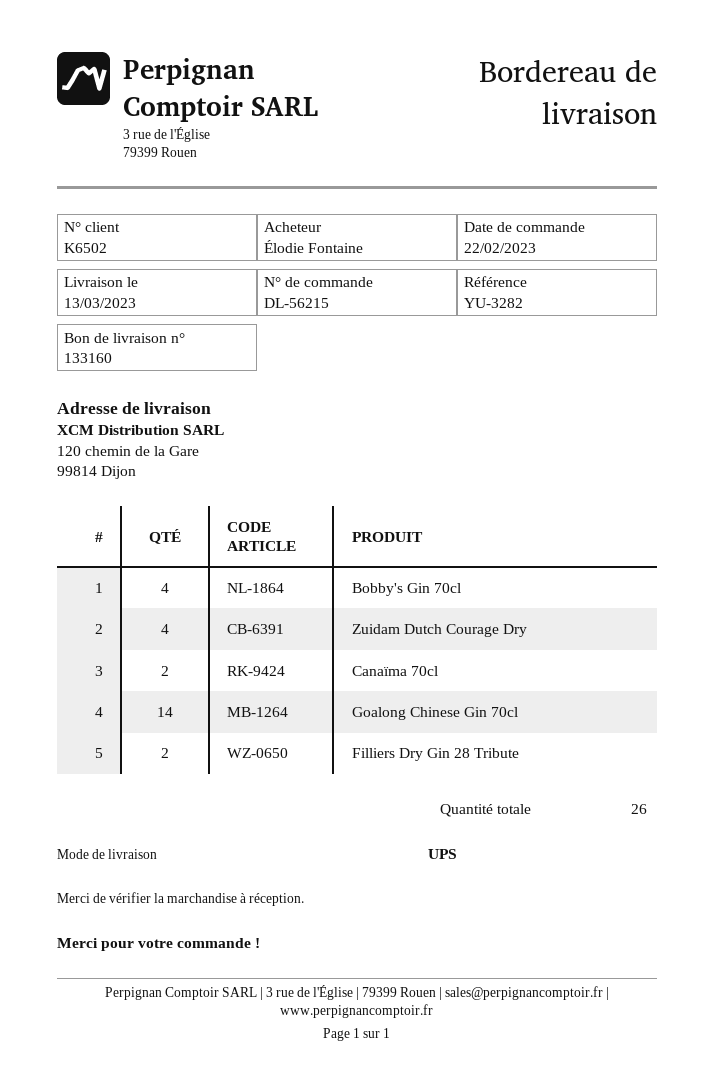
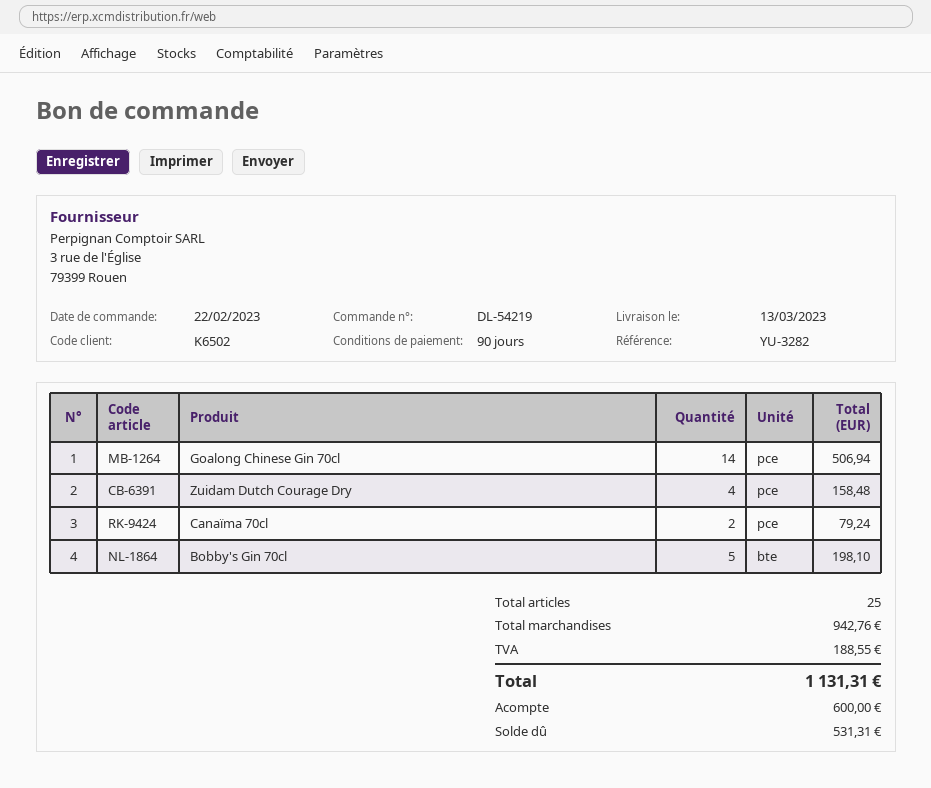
order number: DL-56215 -> DL-54219
Bobby's Gin 70cl: 4 -> 5
Filliers Dry Gin 28 Tribute: 2 -> none
total quantity: 26 -> 25

